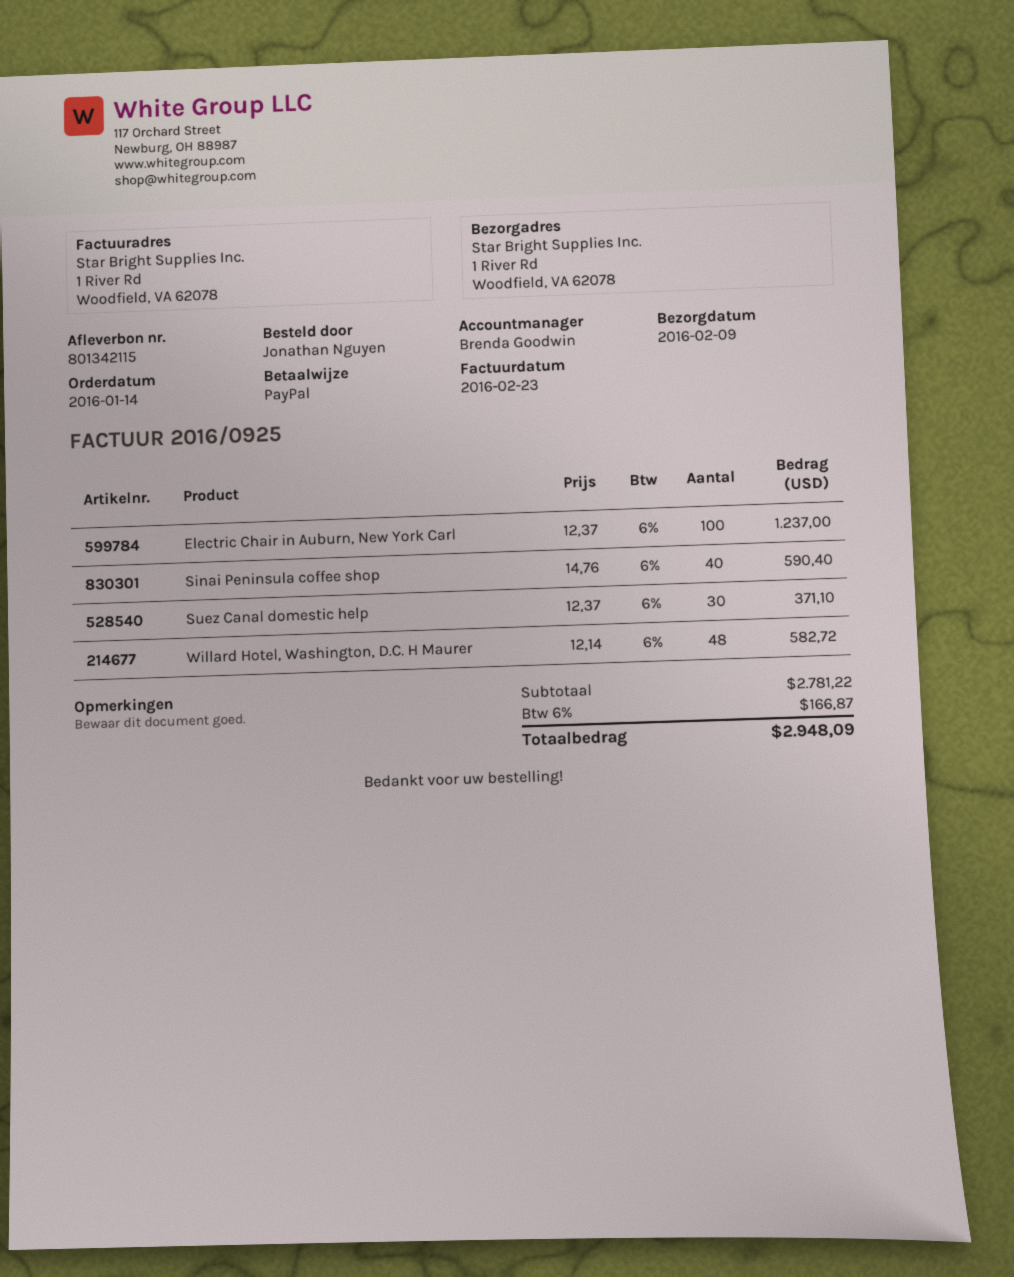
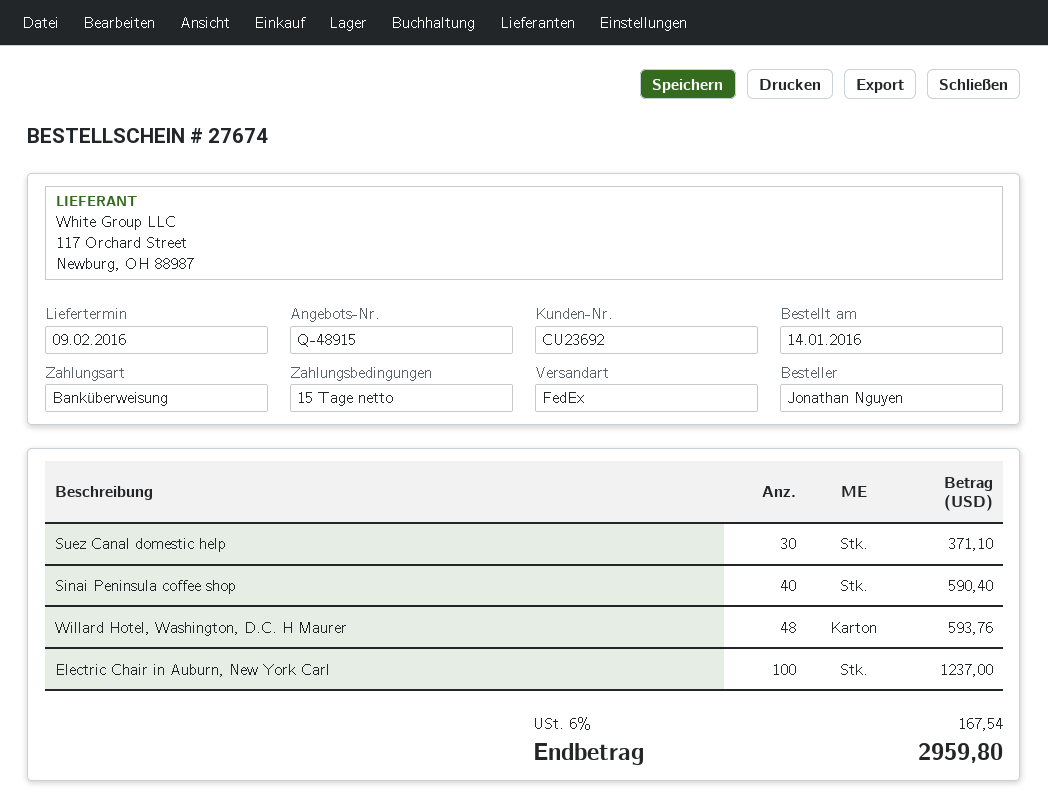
payment method: PayPal -> bank transfer
Willard Hotel, Washington, D.C. H Maurer: 48 for 582.72 -> 48 for 593.76
tax: 6% = 166.87 -> 6% = 167.54
total: 2948.09 -> 2959.80

